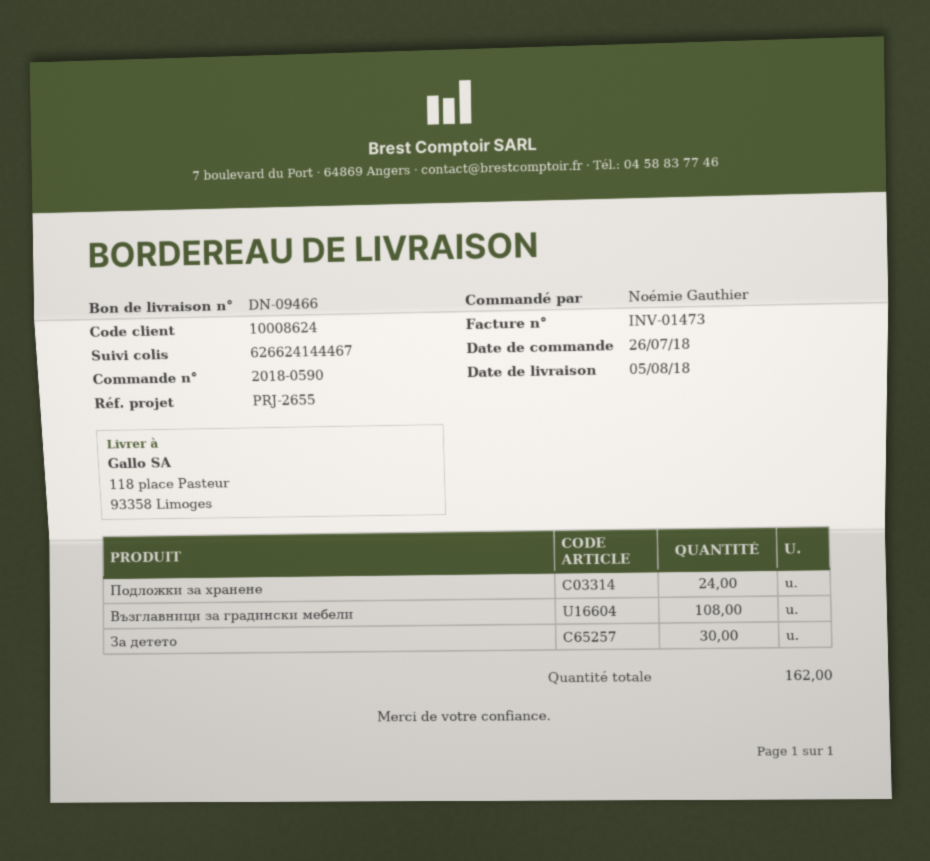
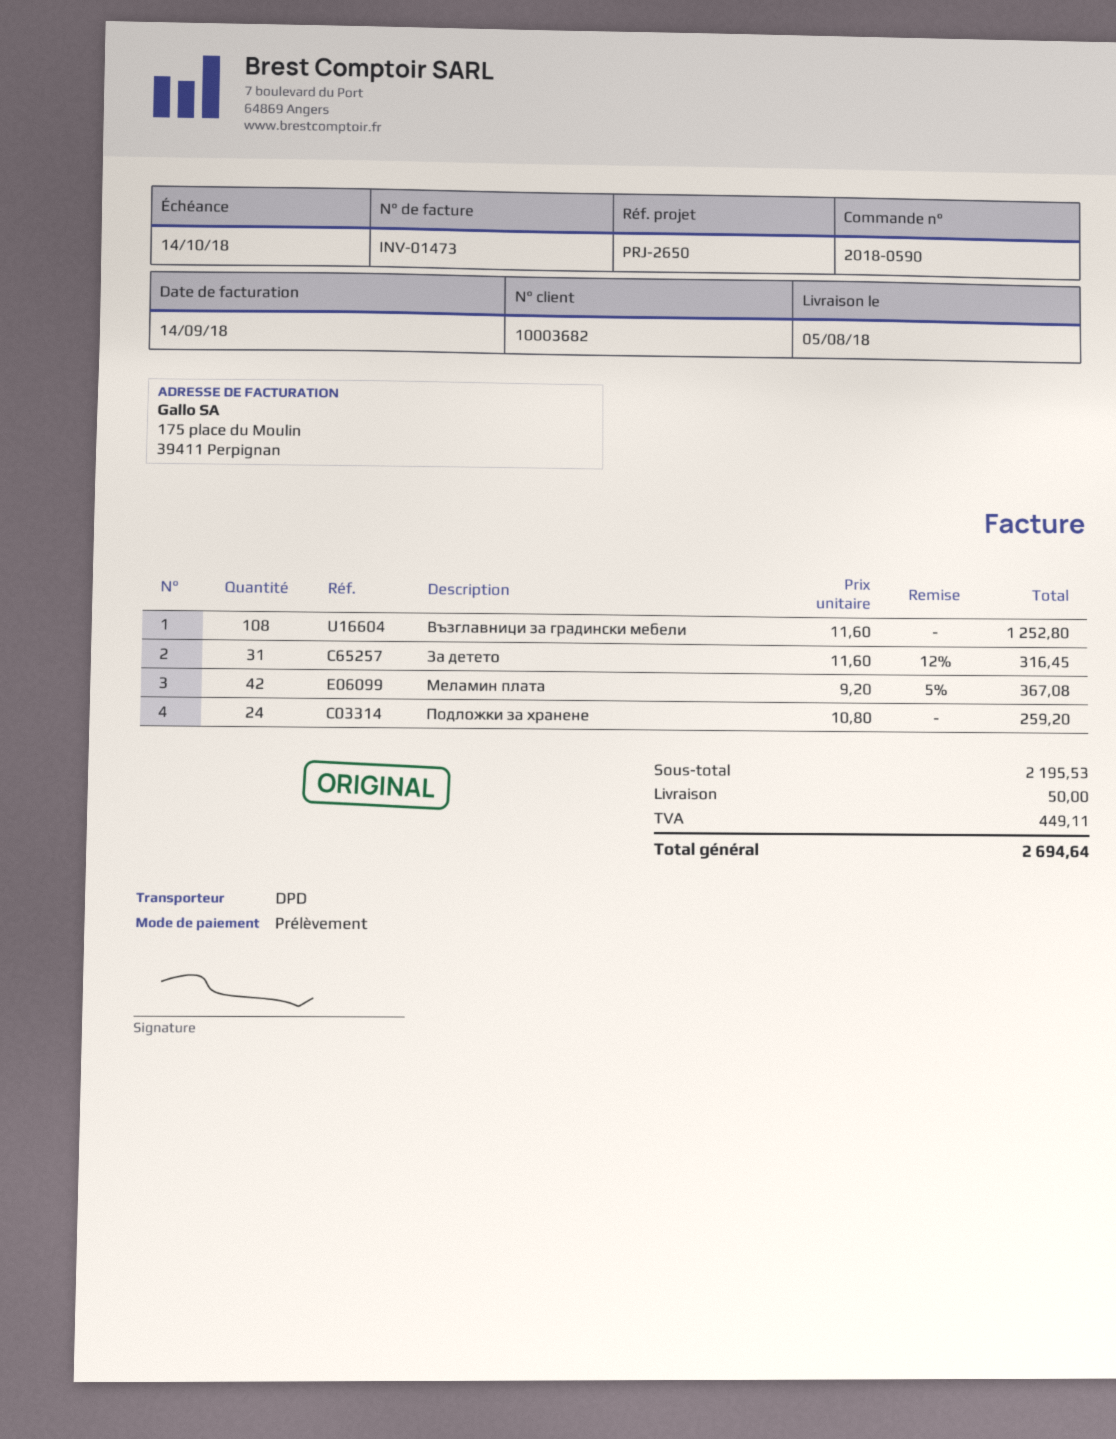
customer number: 10008624 -> 10003682
reference: PRJ-2655 -> PRJ-2650
За детето: 30 -> 31
Меламин плата: none -> 42

